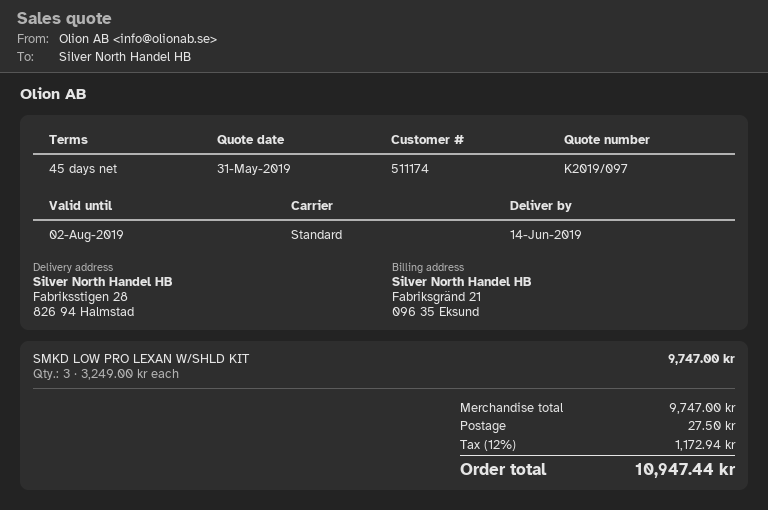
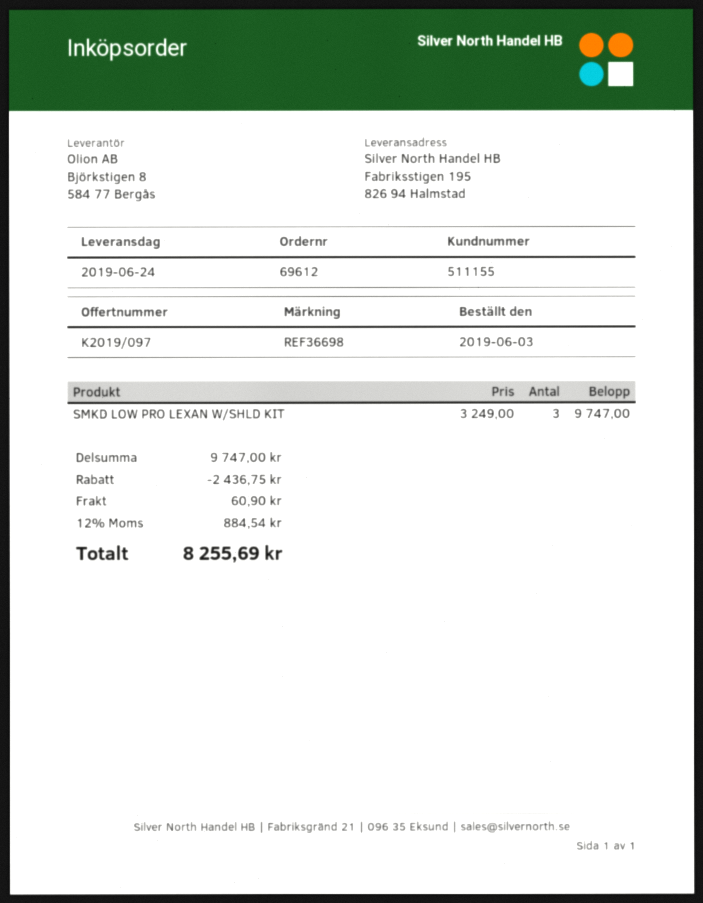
delivery date: 2019-06-14 -> 2019-06-24
customer number: 511174 -> 511155
ship to: Fabriksstigen 28, 826 94 Halmstad -> Fabriksstigen 195, 826 94 Halmstad
discount: none -> 2436.75
shipping: 27.50 -> 60.90
tax: 12% = 1172.94 -> 12% = 884.54
total: 10947.44 -> 8255.69

